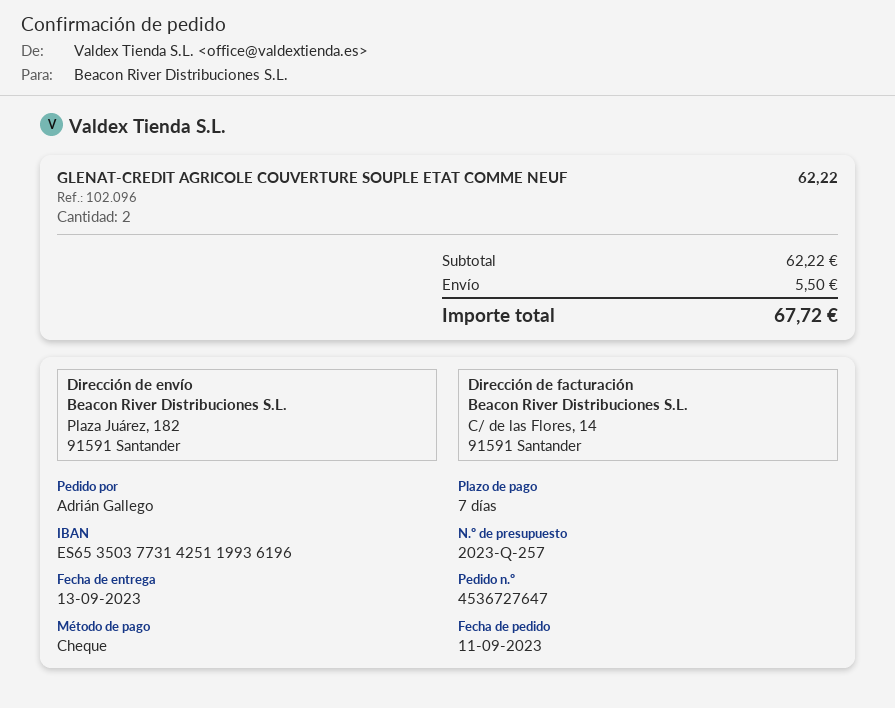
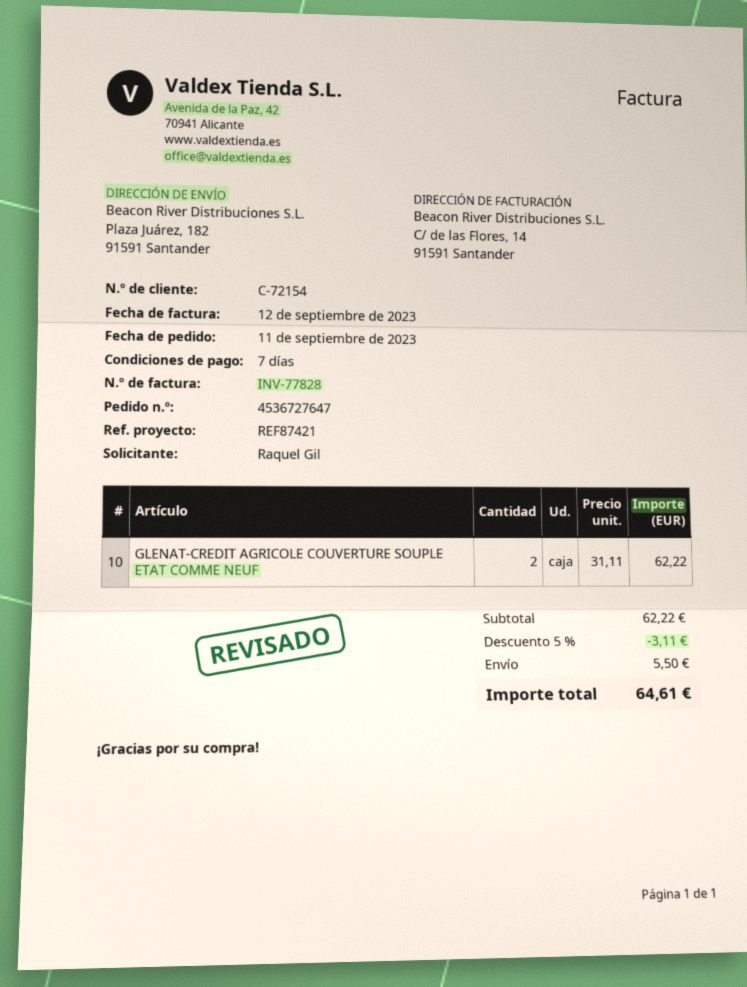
ordered by: Adrián Gallego -> Raquel Gil
discount: none -> 5% = 3.11
total: 67.72 -> 64.61

